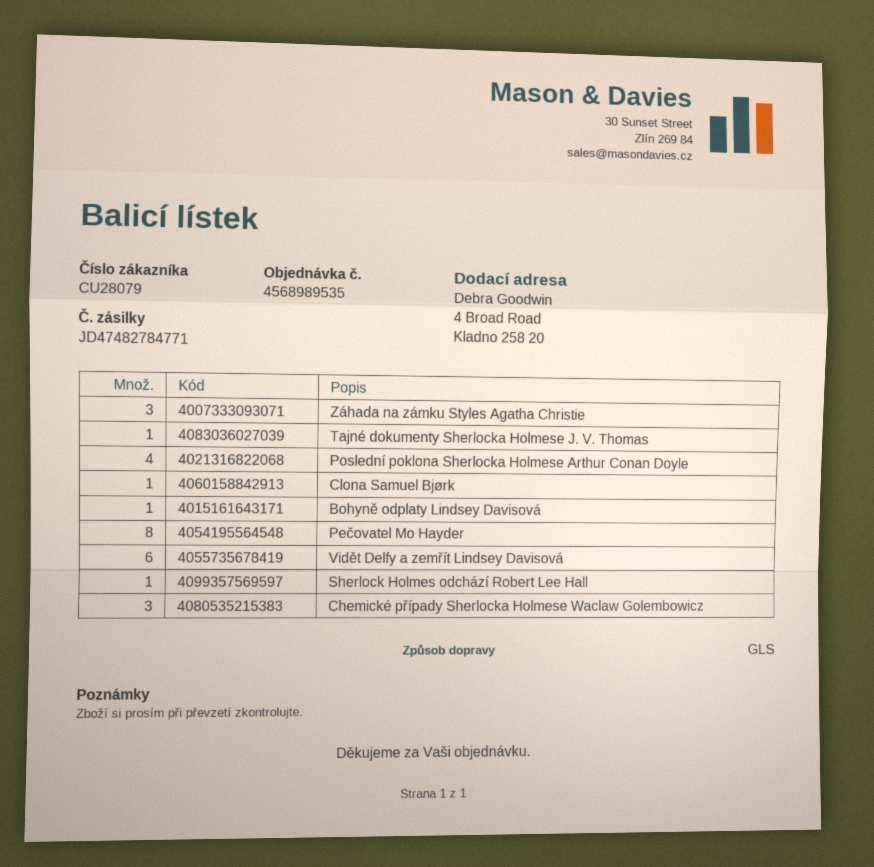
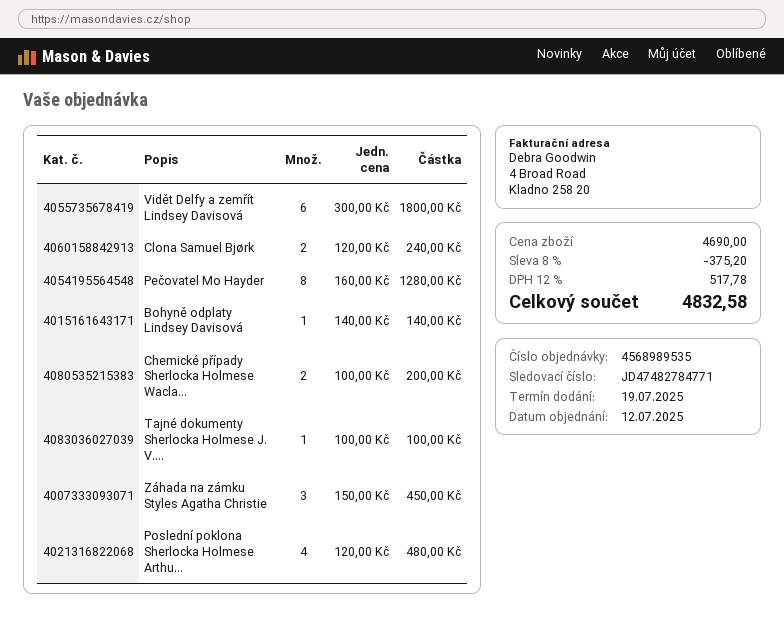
Clona Samuel Bjørk: 1 -> 2
Sherlock Holmes odchází Robert Lee Hall: 1 -> none
Chemické případy Sherlocka Holmese Waclaw Golembowicz: 3 -> 2

